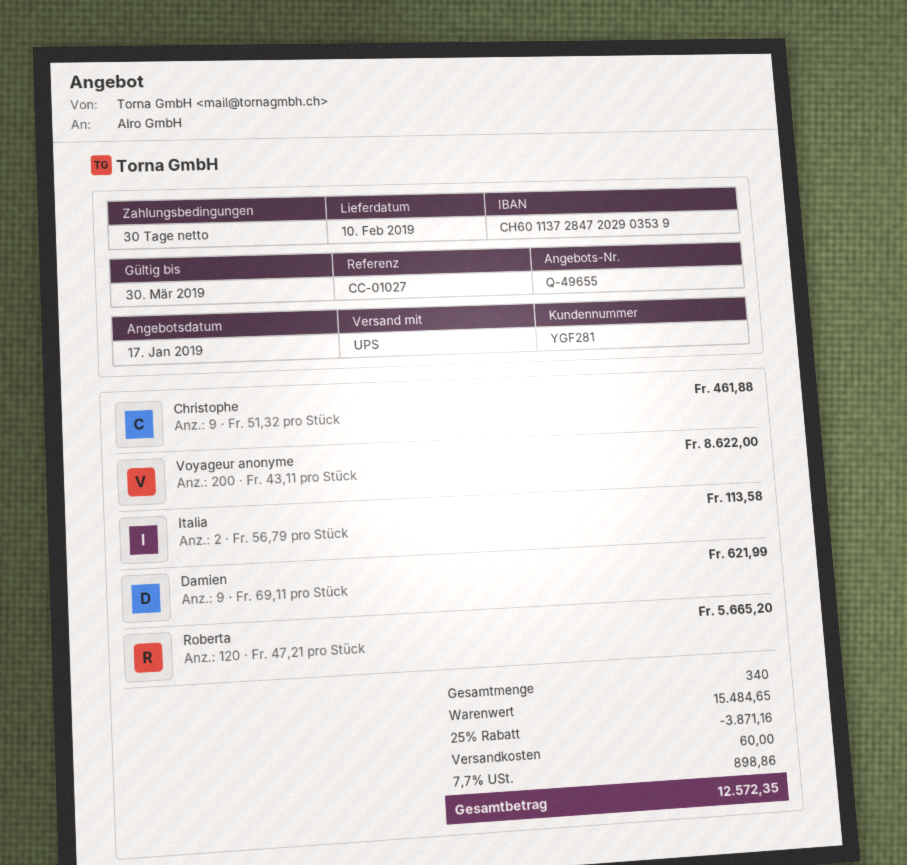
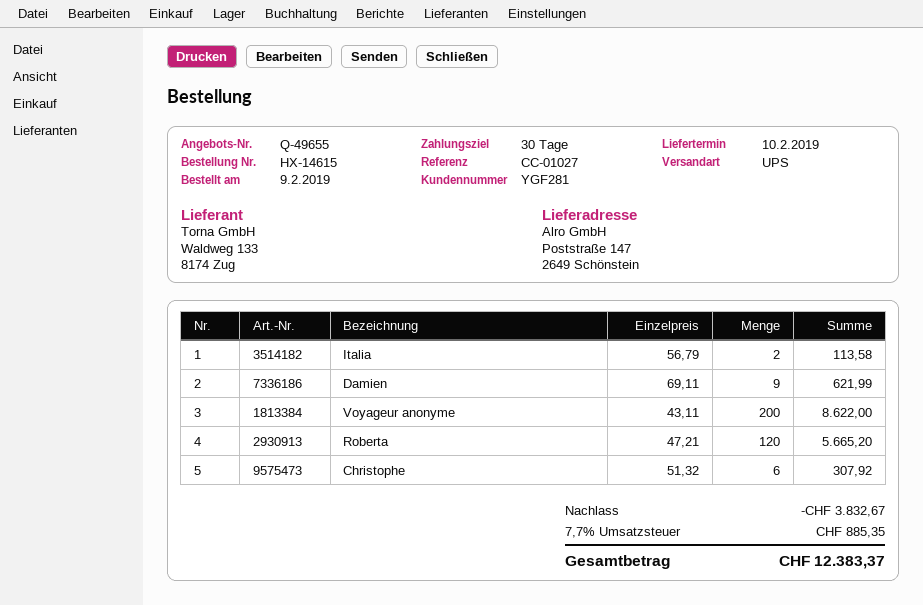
Christophe: 9 x 51.32 = 461.88 -> 6 x 51.32 = 307.92
discount: 3871.16 -> 3832.67
shipping: 60.00 -> none
tax: 7.7% = 898.86 -> 7.7% = 885.35
total: 12572.35 -> 12383.37

